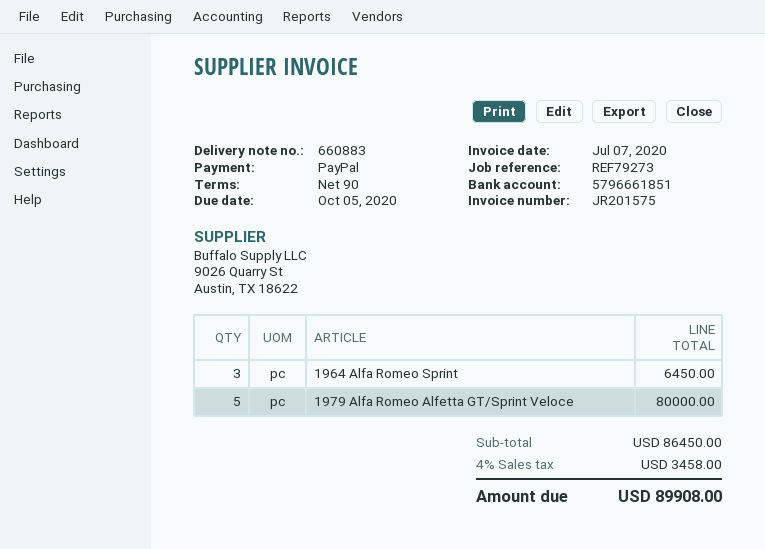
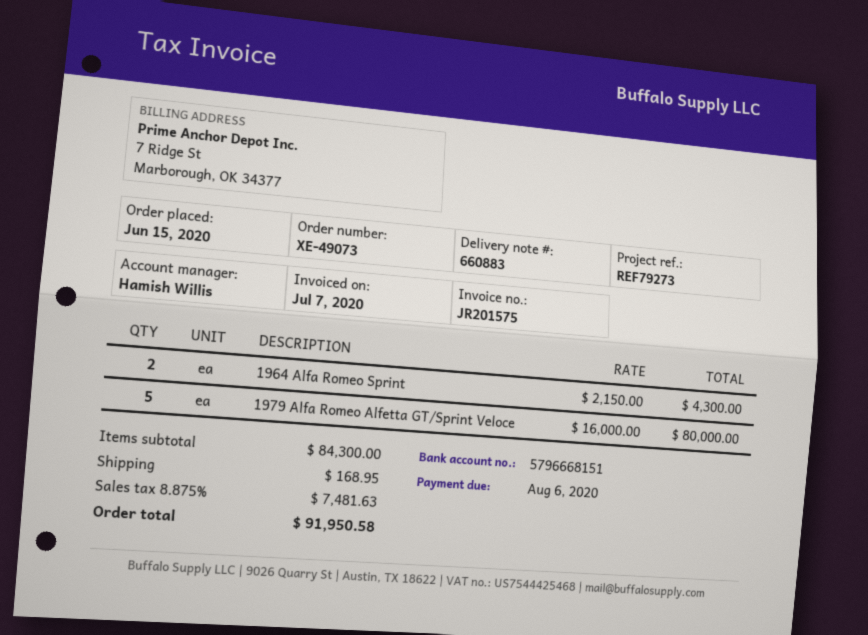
due date: 2020-10-05 -> 2020-08-06
bank account: 5796661851 -> 5796668151
1964 Alfa Romeo Sprint: 3 for 6450.00 -> 2 for 4300.00
subtotal: 86450.00 -> 84300.00
shipping: none -> 168.95
tax: 4% = 3458.00 -> 8.875% = 7481.63
total: 89908.00 -> 91950.58

